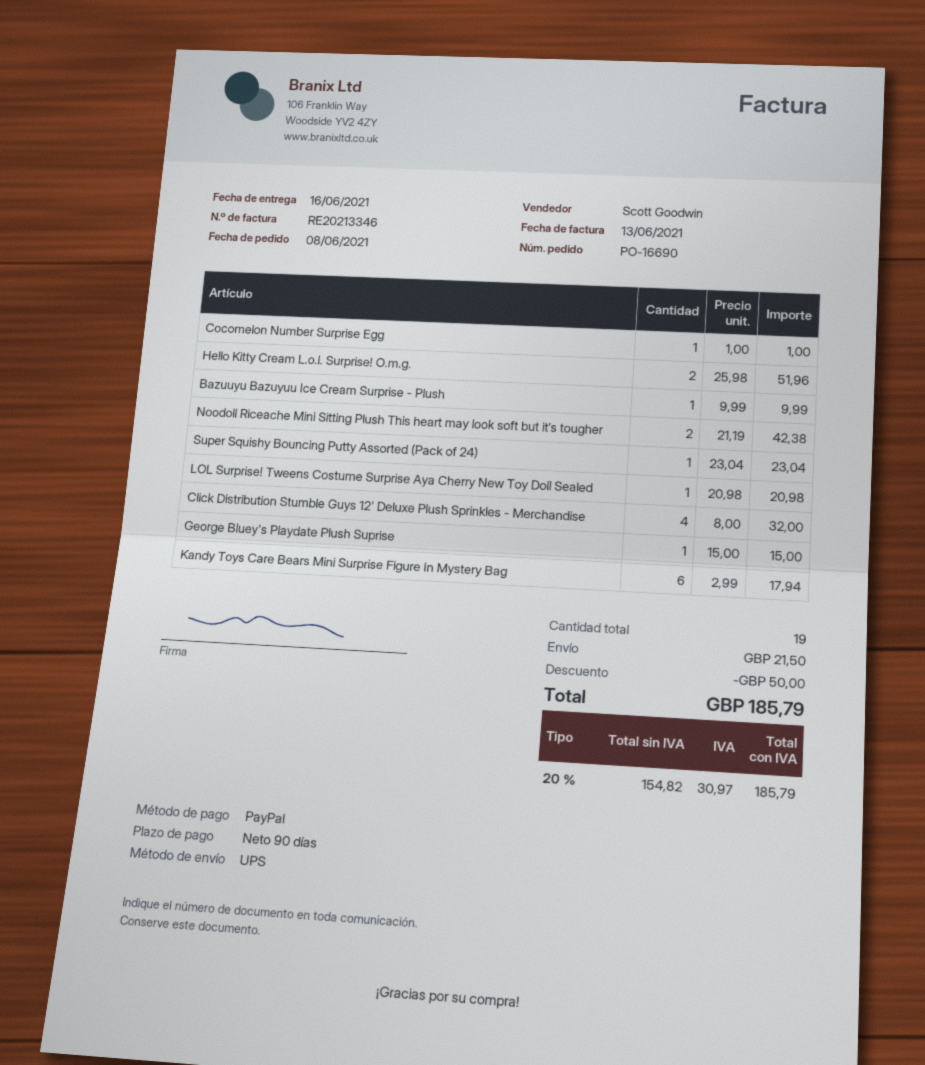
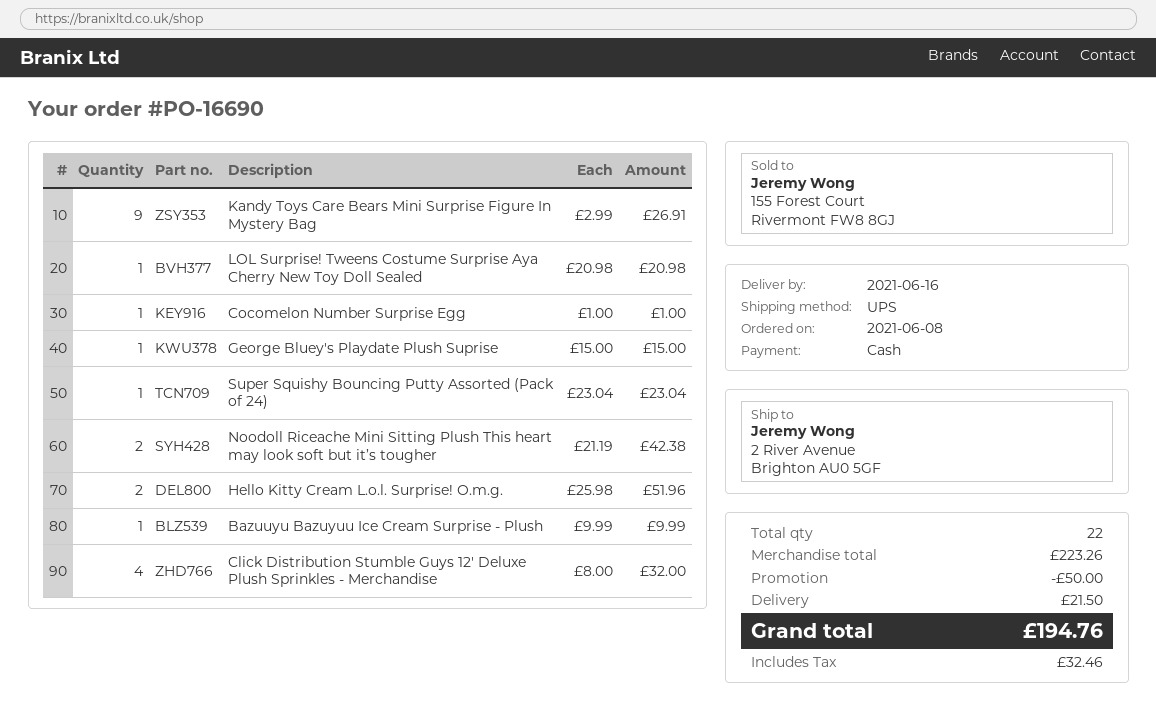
payment method: PayPal -> cash
Kandy Toys Care Bears Mini Surprise Figure In Mystery Bag: 6 x 2.99 = 17.94 -> 9 x 2.99 = 26.91
total quantity: 19 -> 22
tax: 30.97 -> 32.46
total: 185.79 -> 194.76

